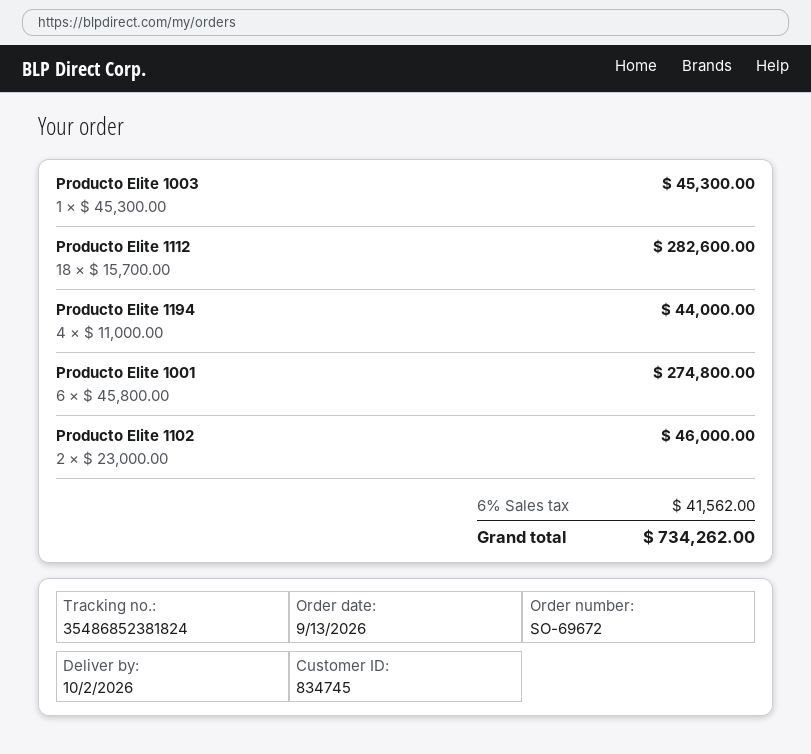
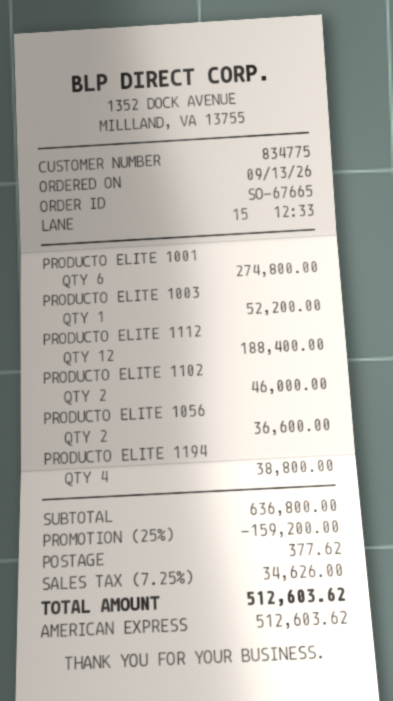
order number: SO-69672 -> SO-67665
customer number: 834745 -> 834775
Producto Elite 1003: 1 for 45300.00 -> 1 for 52200.00
Producto Elite 1112: 18 for 282600.00 -> 12 for 188400.00
Producto Elite 1194: 4 for 44000.00 -> 4 for 38800.00
PRODUCTO ELITE 1056: none -> 2 for 36600.00
discount: none -> 25% = 159200.00
shipping: none -> 377.62
tax: 6% = 41562.00 -> 7.25% = 34626.00
total: 734262.00 -> 512603.62

